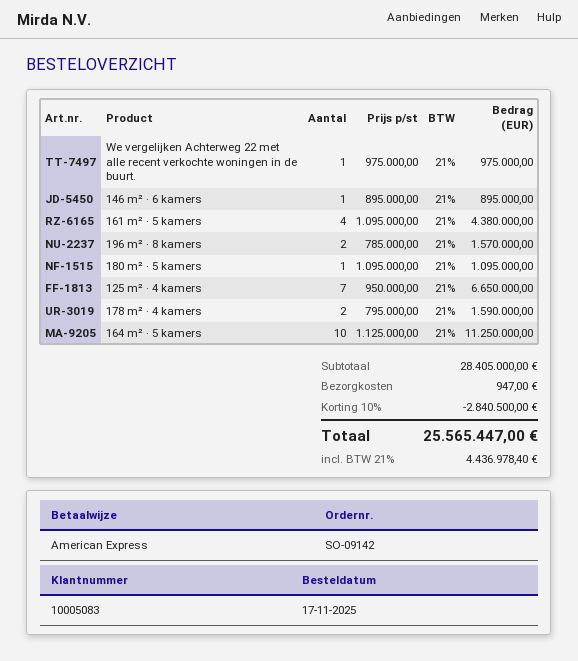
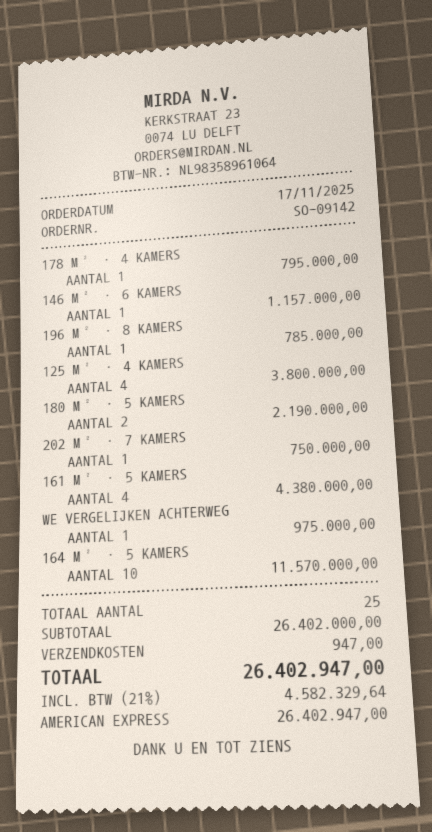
146 m² · 6 kamers: 1 for 895000.00 -> 1 for 1157000.00
196 m² · 8 kamers: 2 for 1570000.00 -> 1 for 785000.00
180 m² · 5 kamers: 1 for 1095000.00 -> 2 for 2190000.00
125 m² · 4 kamers: 7 for 6650000.00 -> 4 for 3800000.00
178 m² · 4 kamers: 2 for 1590000.00 -> 1 for 795000.00
164 m² · 5 kamers: 10 for 11250000.00 -> 10 for 11570000.00
202 M² · 7 KAMERS: none -> 1 for 750000.00
subtotal: 28405000.00 -> 26402000.00
discount: 10% = 2840500.00 -> none
tax: 21% = 4436978.40 -> 21% = 4582329.64
total: 25565447.00 -> 26402947.00

